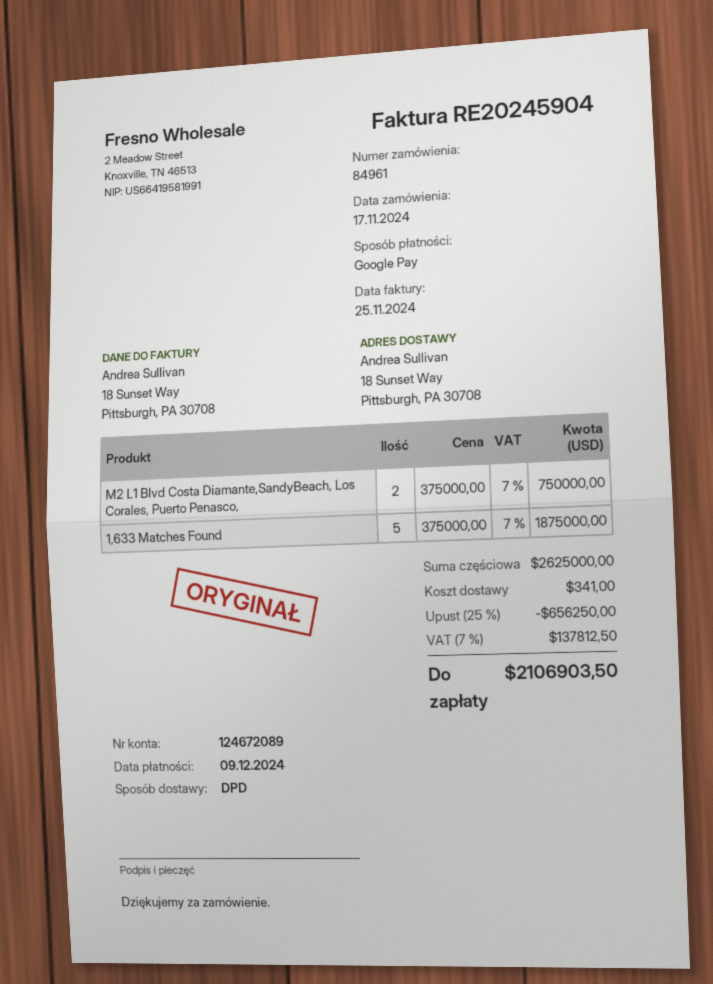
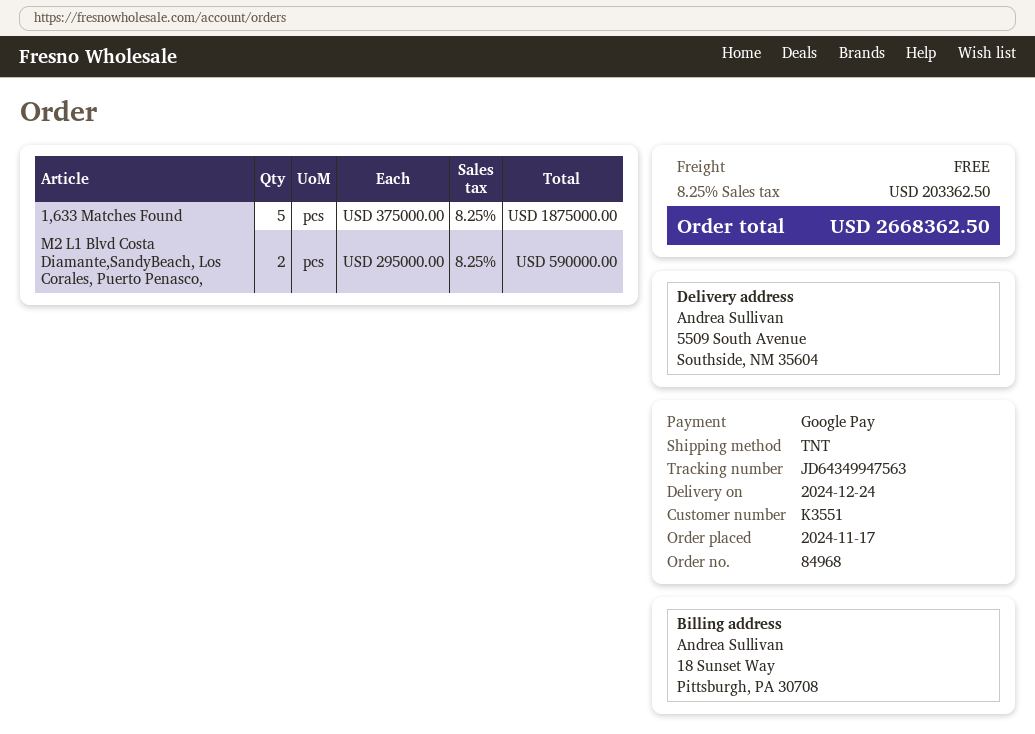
order number: 84961 -> 84968
shipping method: DPD -> TNT
ship to: 18 Sunset Way, Pittsburgh, PA 30708 -> 5509 South Avenue, Southside, NM 35604
M2 L1 Blvd Costa Diamante,SandyBeach, Los Corales, Puerto Penasco,: 2 x 375000.00 = 750000.00 -> 2 x 295000.00 = 590000.00
discount: 25% = 656250.00 -> none
shipping: 341.00 -> 0.00
tax: 7% = 137812.50 -> 8.25% = 203362.50
total: 2106903.50 -> 2668362.50

